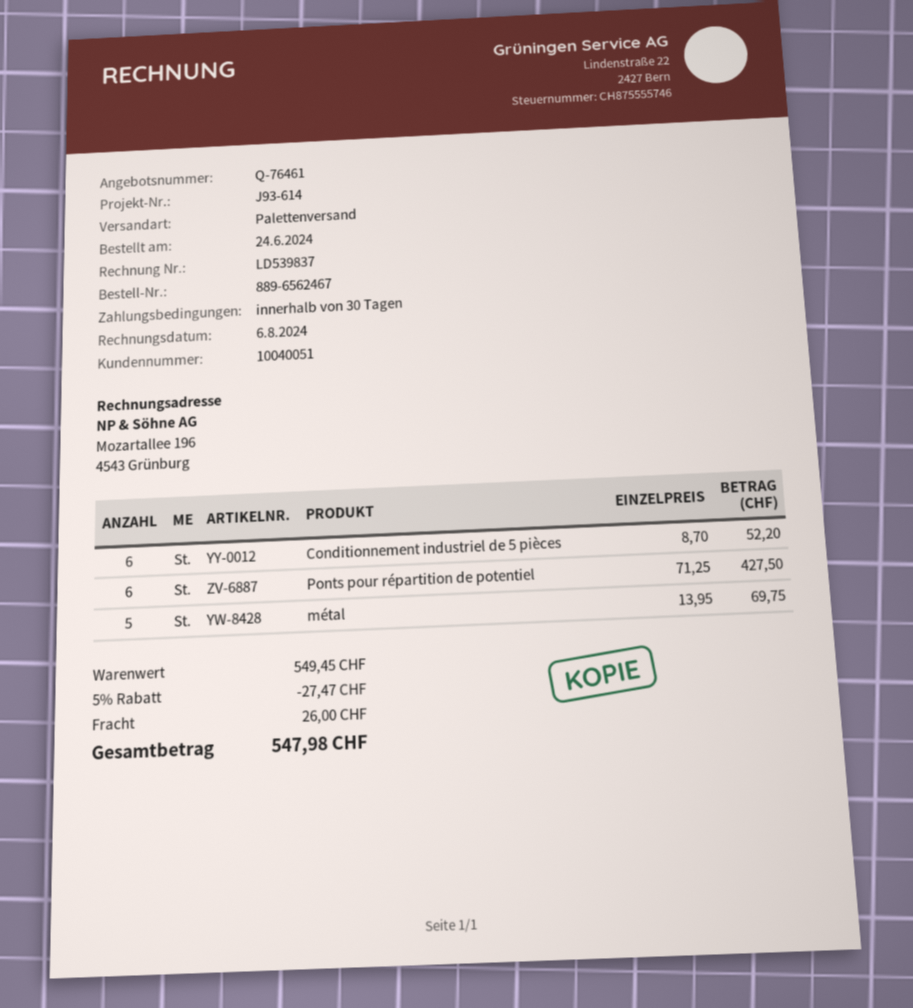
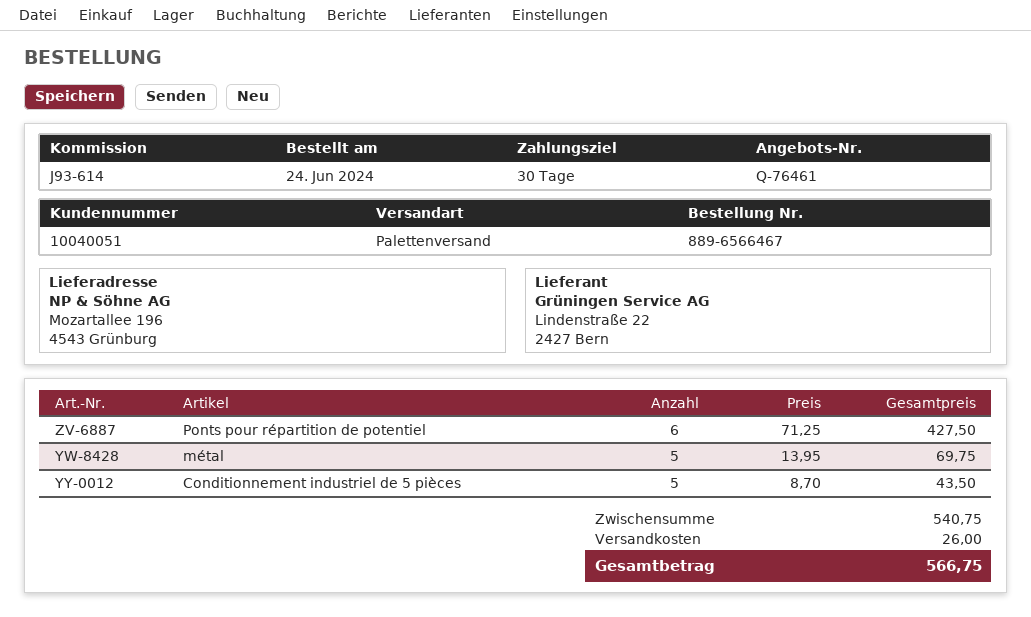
order number: 889-6562467 -> 889-6566467
Conditionnement industriel de 5 pièces: 6 x 8.70 = 52.20 -> 5 x 8.70 = 43.50
subtotal: 549.45 -> 540.75
discount: 5% = 27.47 -> none
total: 547.98 -> 566.75

